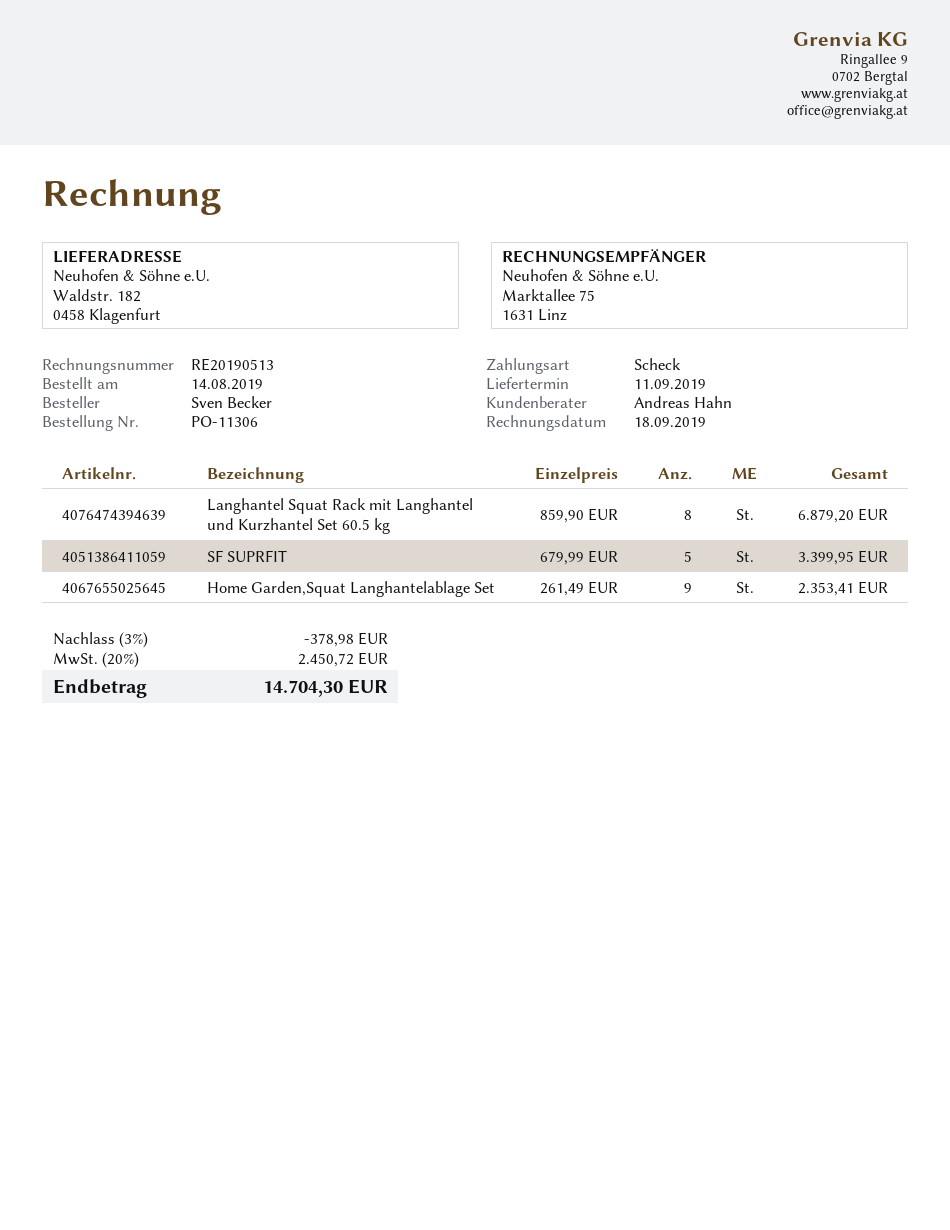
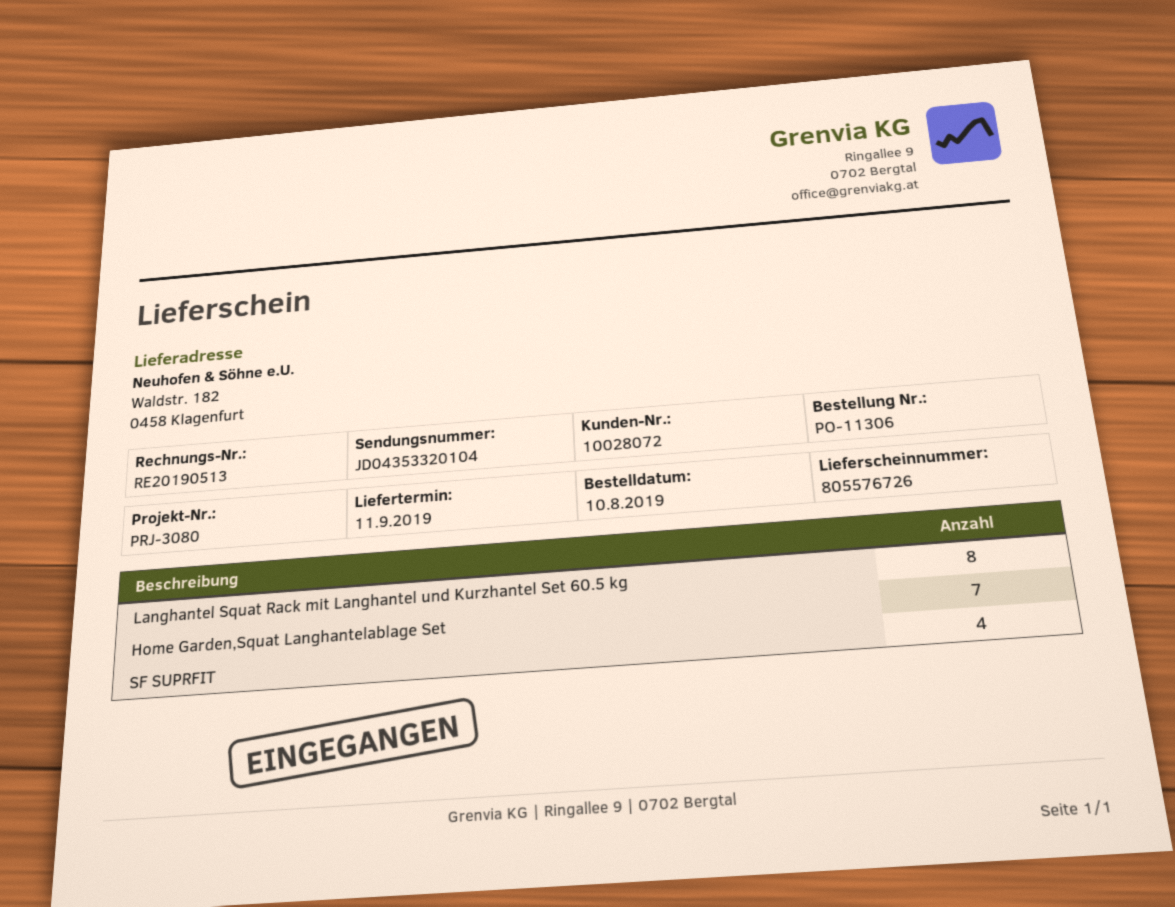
order date: 2019-08-14 -> 2019-08-10
SF SUPRFIT: 5 -> 4
Home Garden,Squat Langhantelablage Set: 9 -> 7

